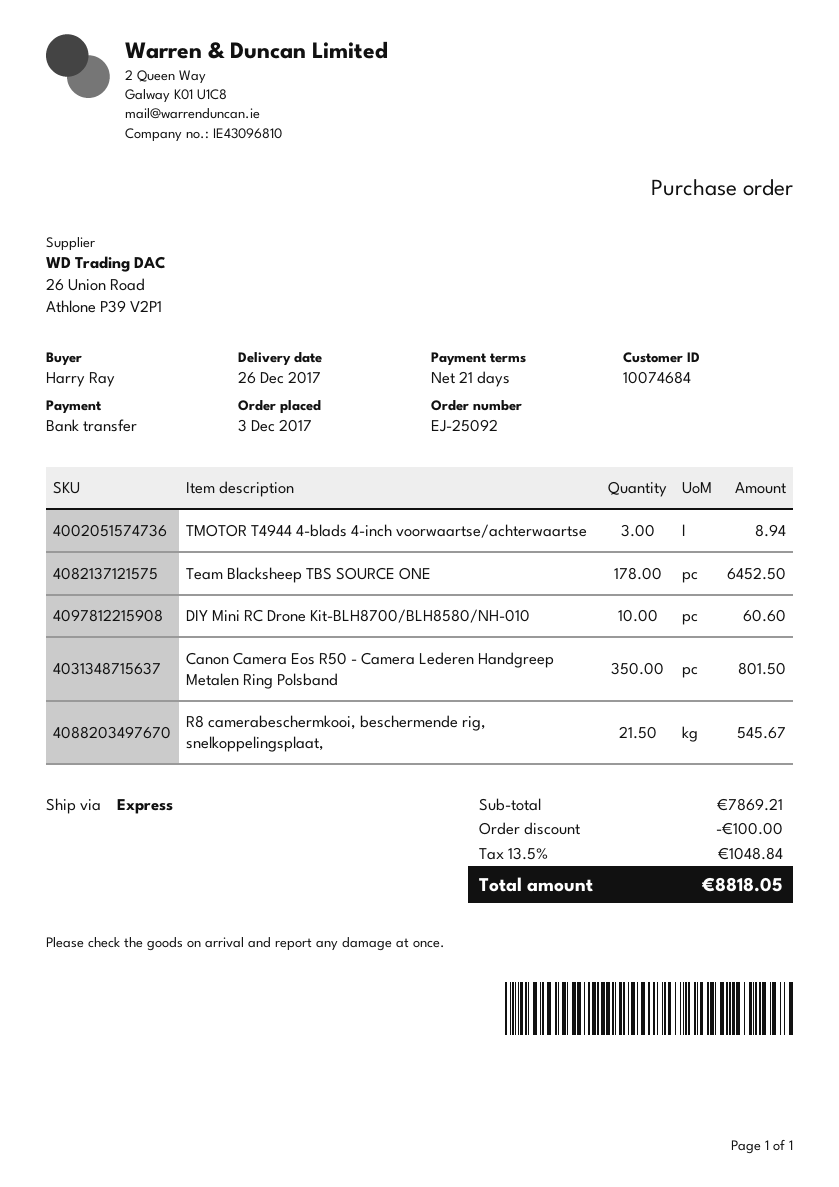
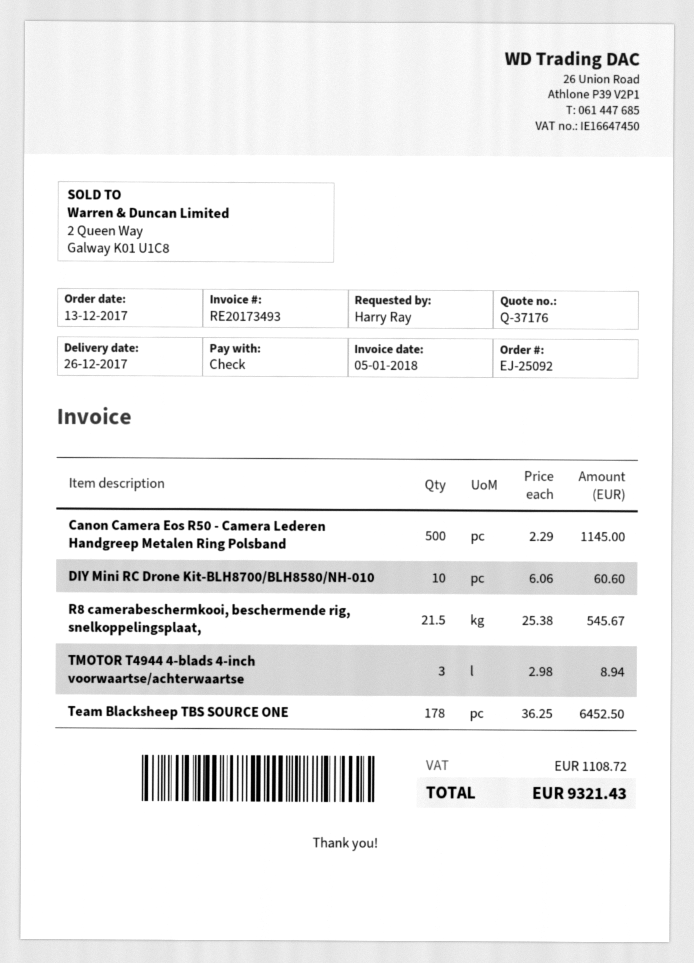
order date: 2017-12-03 -> 2017-12-13
payment method: bank transfer -> cheque
Canon Camera Eos R50 - Camera Lederen Handgreep Metalen Ring Polsband: 350 for 801.50 -> 500 for 1145.00
discount: 100.00 -> none
tax: 1048.84 -> 1108.72
total: 8818.05 -> 9321.43

